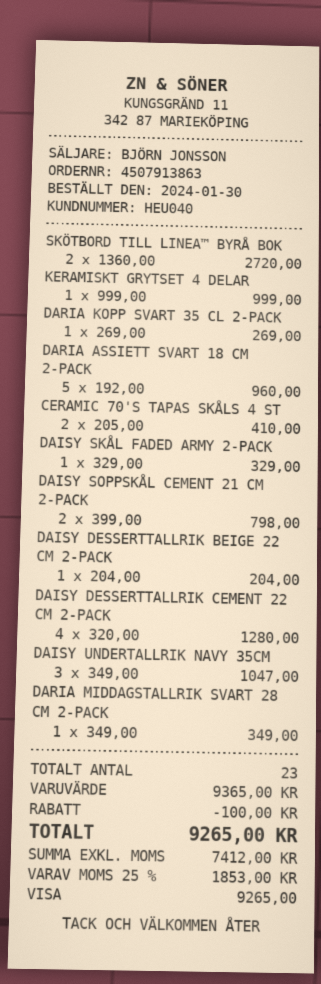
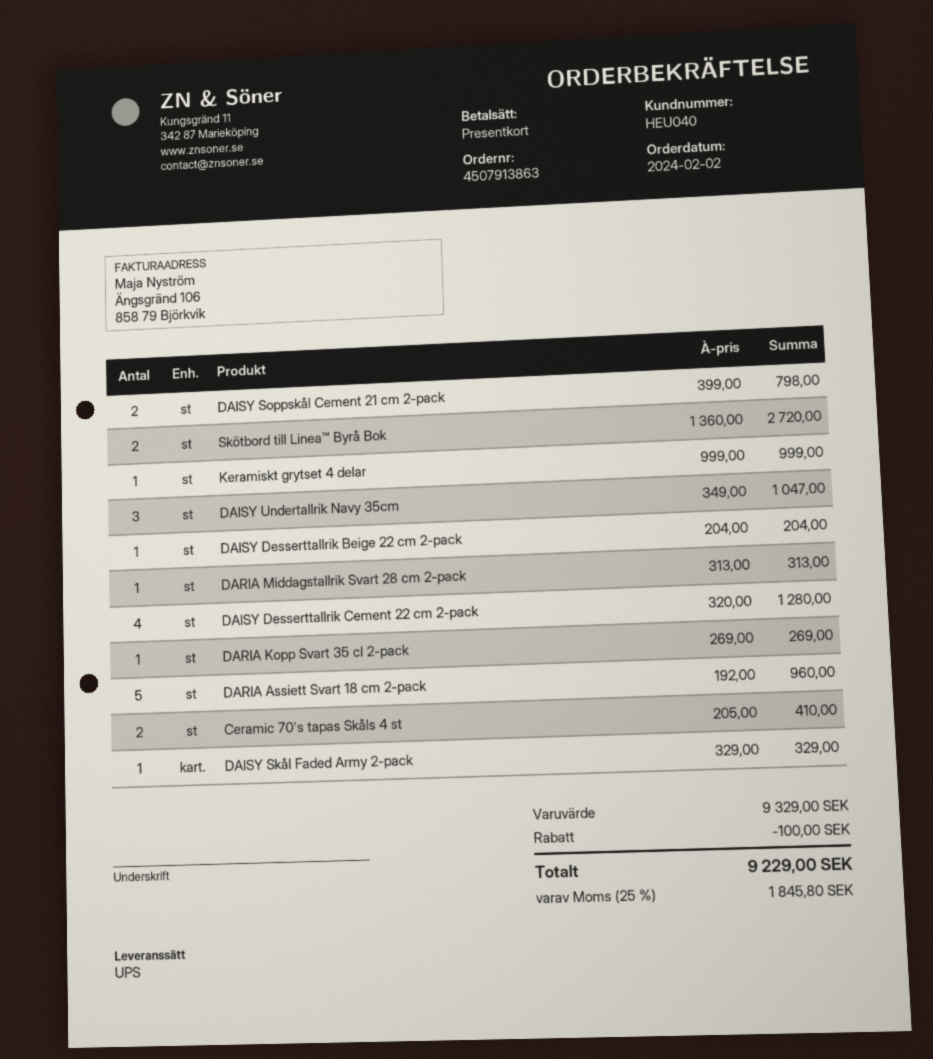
order date: 2024-01-30 -> 2024-02-02
payment method: Visa -> gift card
DARIA MIDDAGSTALLRIK SVART 28 CM 2-PACK: 1 x 349.00 = 349.00 -> 1 x 313.00 = 313.00
subtotal: 9365.00 -> 9329.00
tax: 25% = 1853.00 -> 25% = 1845.80
total: 9265.00 -> 9229.00

